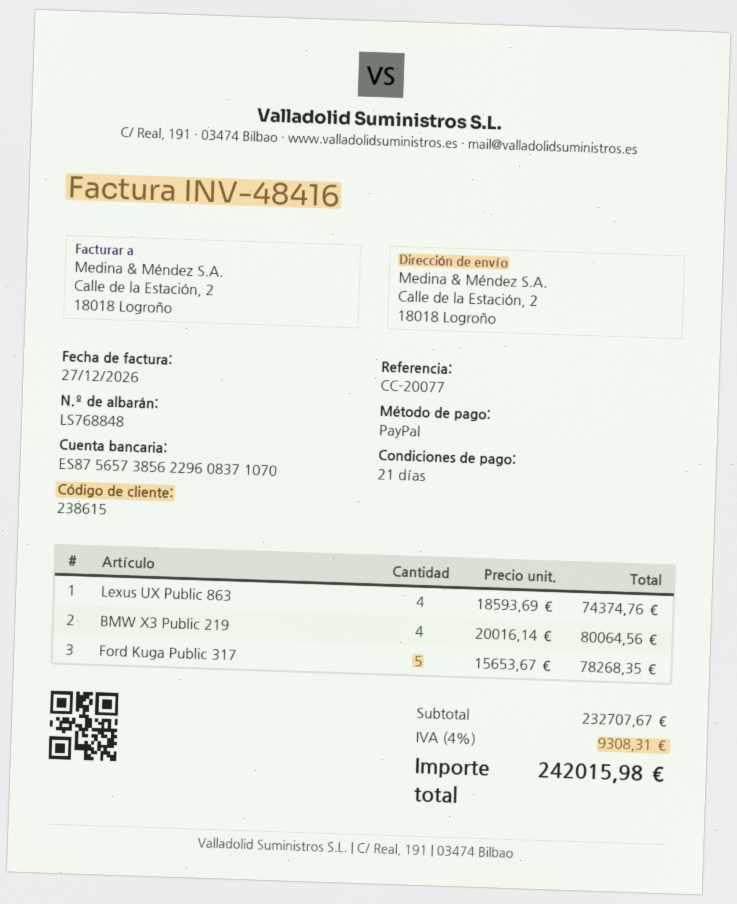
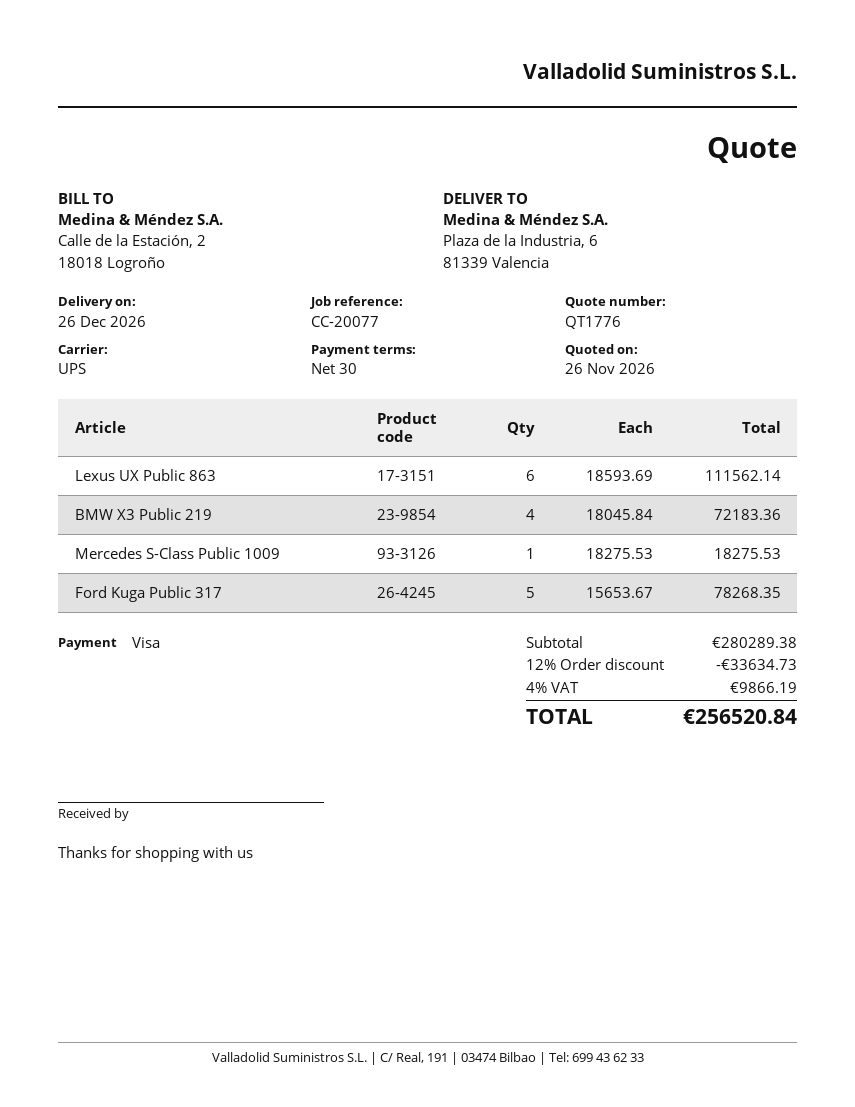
payment terms: 21 days -> 30 days
payment method: PayPal -> Visa
ship to: Calle de la Estación, 2, 18018 Logroño -> Plaza de la Industria, 6, 81339 Valencia
Lexus UX Public 863: 4 x 18593.69 = 74374.76 -> 6 x 18593.69 = 111562.14
BMW X3 Public 219: 4 x 20016.14 = 80064.56 -> 4 x 18045.84 = 72183.36
Mercedes S-Class Public 1009: none -> 1 x 18275.53 = 18275.53
subtotal: 232707.67 -> 280289.38
discount: none -> 12% = 33634.73
tax: 4% = 9308.31 -> 4% = 9866.19
total: 242015.98 -> 256520.84

